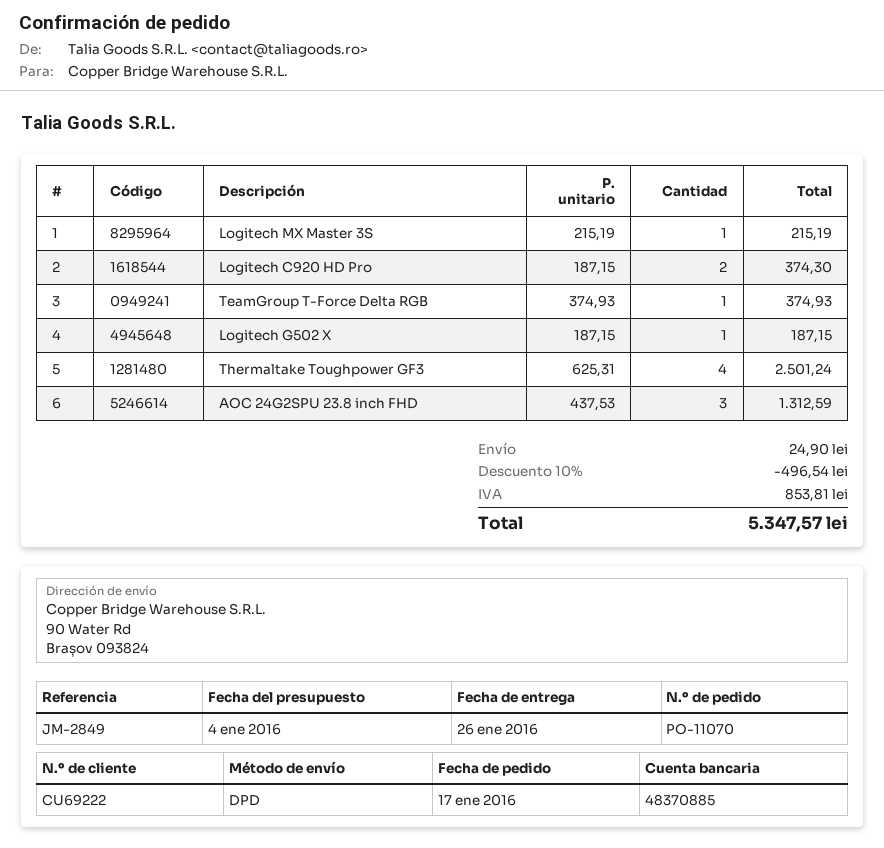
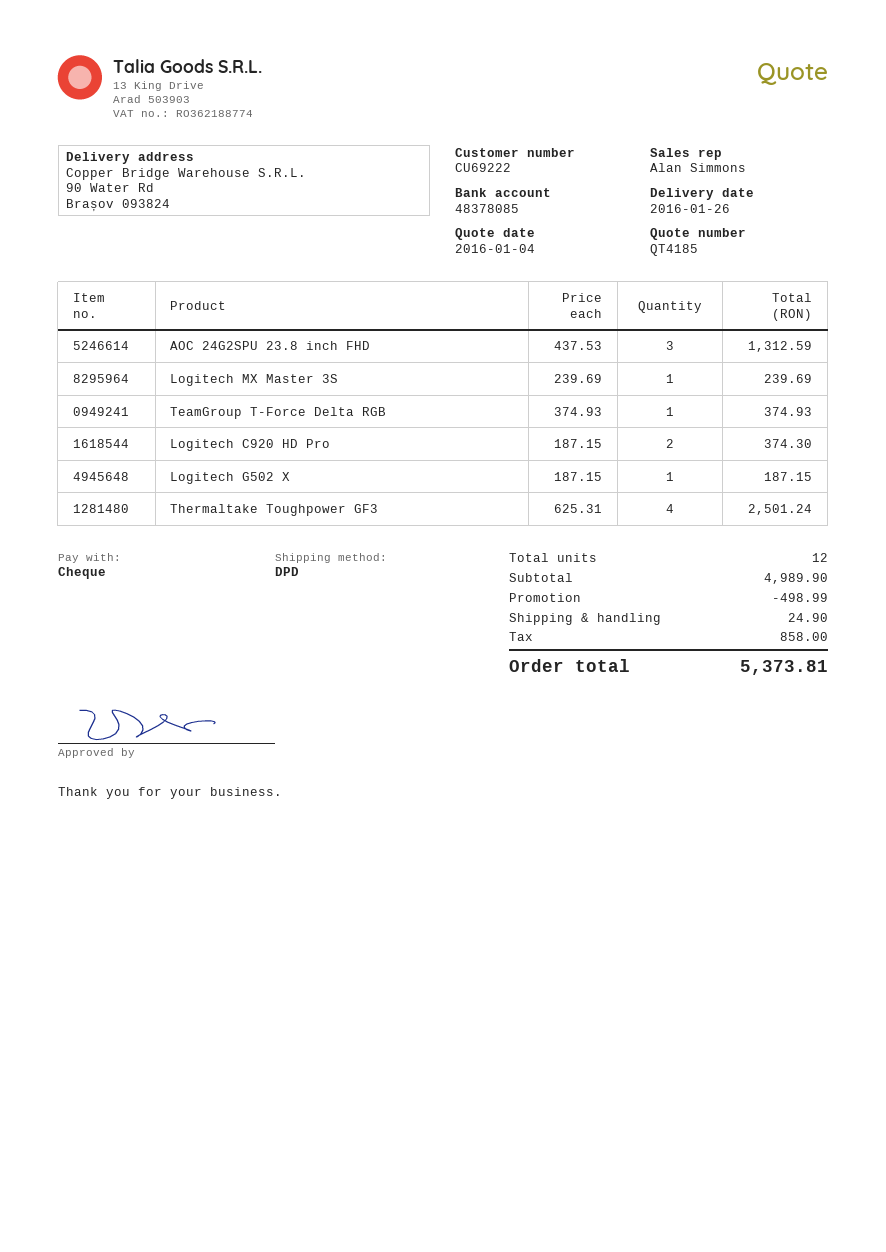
bank account: 48370885 -> 48378085
Logitech MX Master 3S: 1 x 215.19 = 215.19 -> 1 x 239.69 = 239.69
discount: 496.54 -> 498.99
tax: 853.81 -> 858.00
total: 5347.57 -> 5373.81

